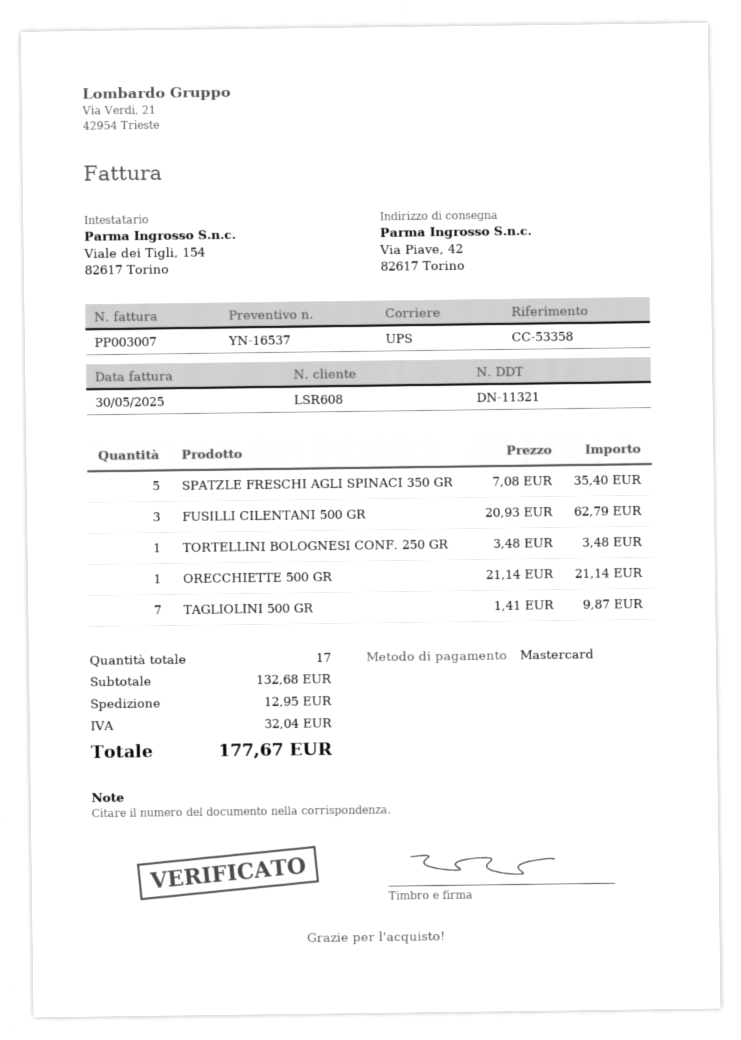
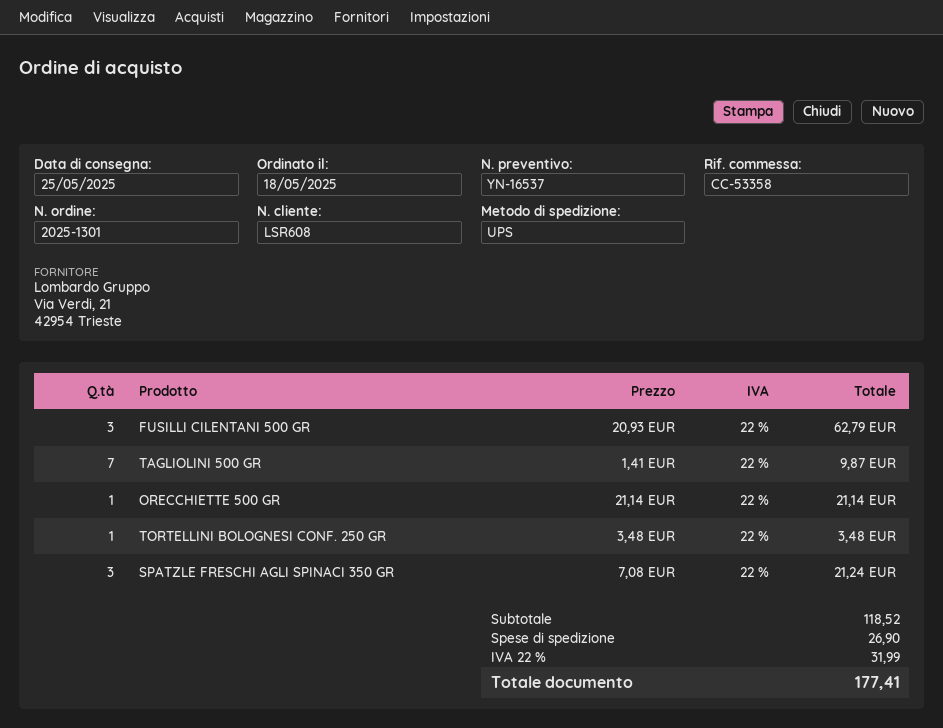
SPATZLE FRESCHI AGLI SPINACI 350 GR: 5 x 7.08 = 35.40 -> 3 x 7.08 = 21.24
subtotal: 132.68 -> 118.52
shipping: 12.95 -> 26.90
tax: 32.04 -> 31.99
total: 177.67 -> 177.41

